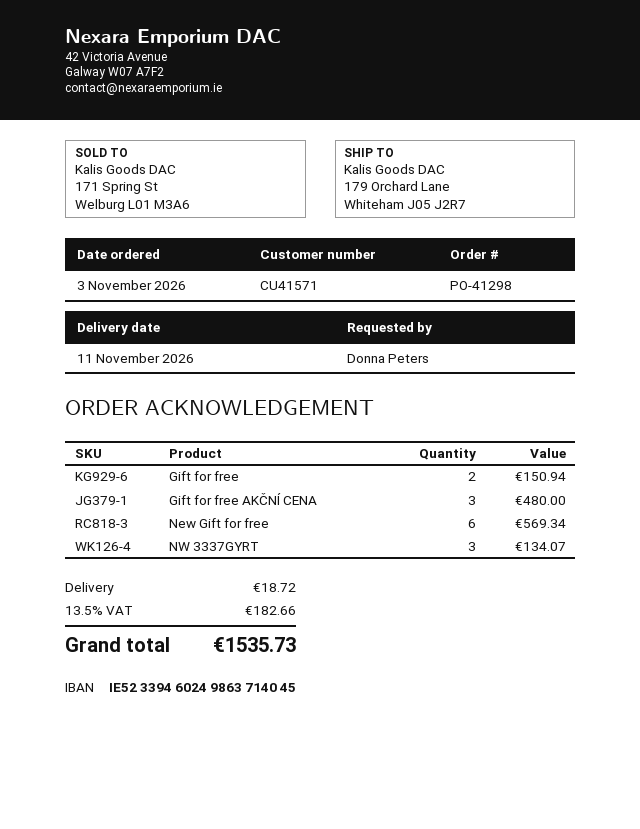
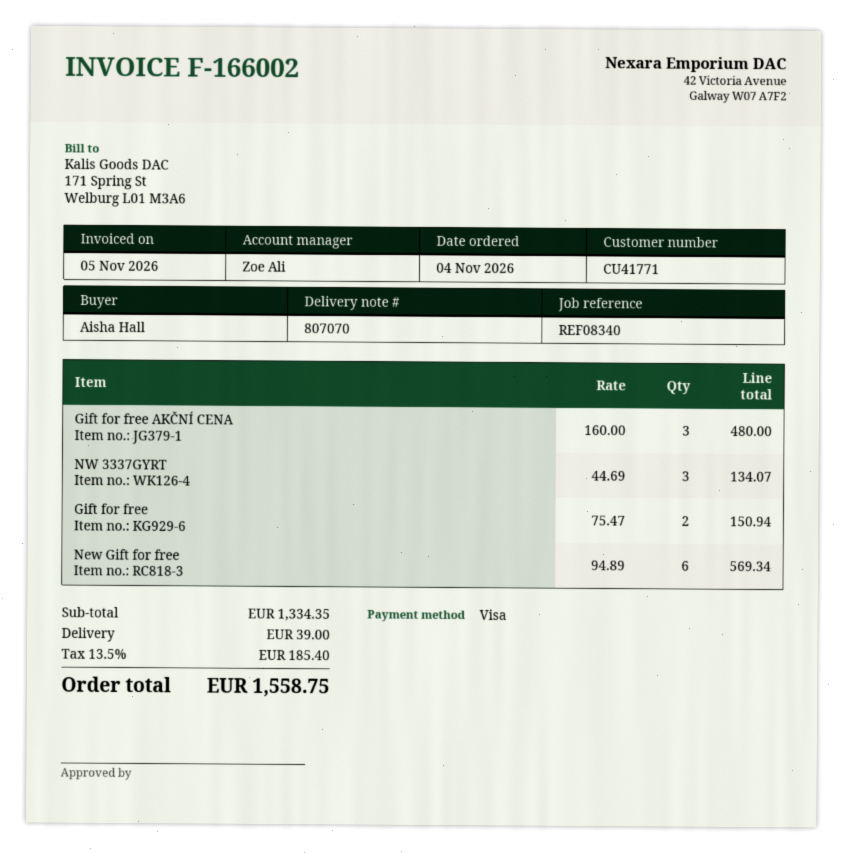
order date: 2026-11-03 -> 2026-11-04
customer number: CU41571 -> CU41771
ordered by: Donna Peters -> Aisha Hall
shipping: 18.72 -> 39.00
tax: 13.5% = 182.66 -> 13.5% = 185.40
total: 1535.73 -> 1558.75

